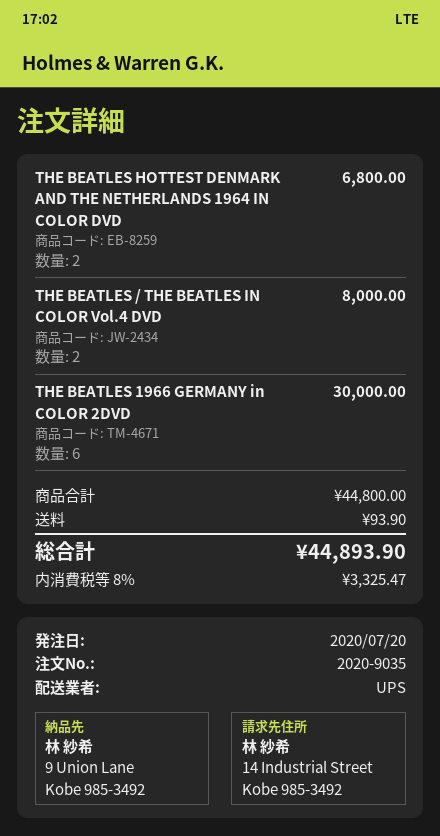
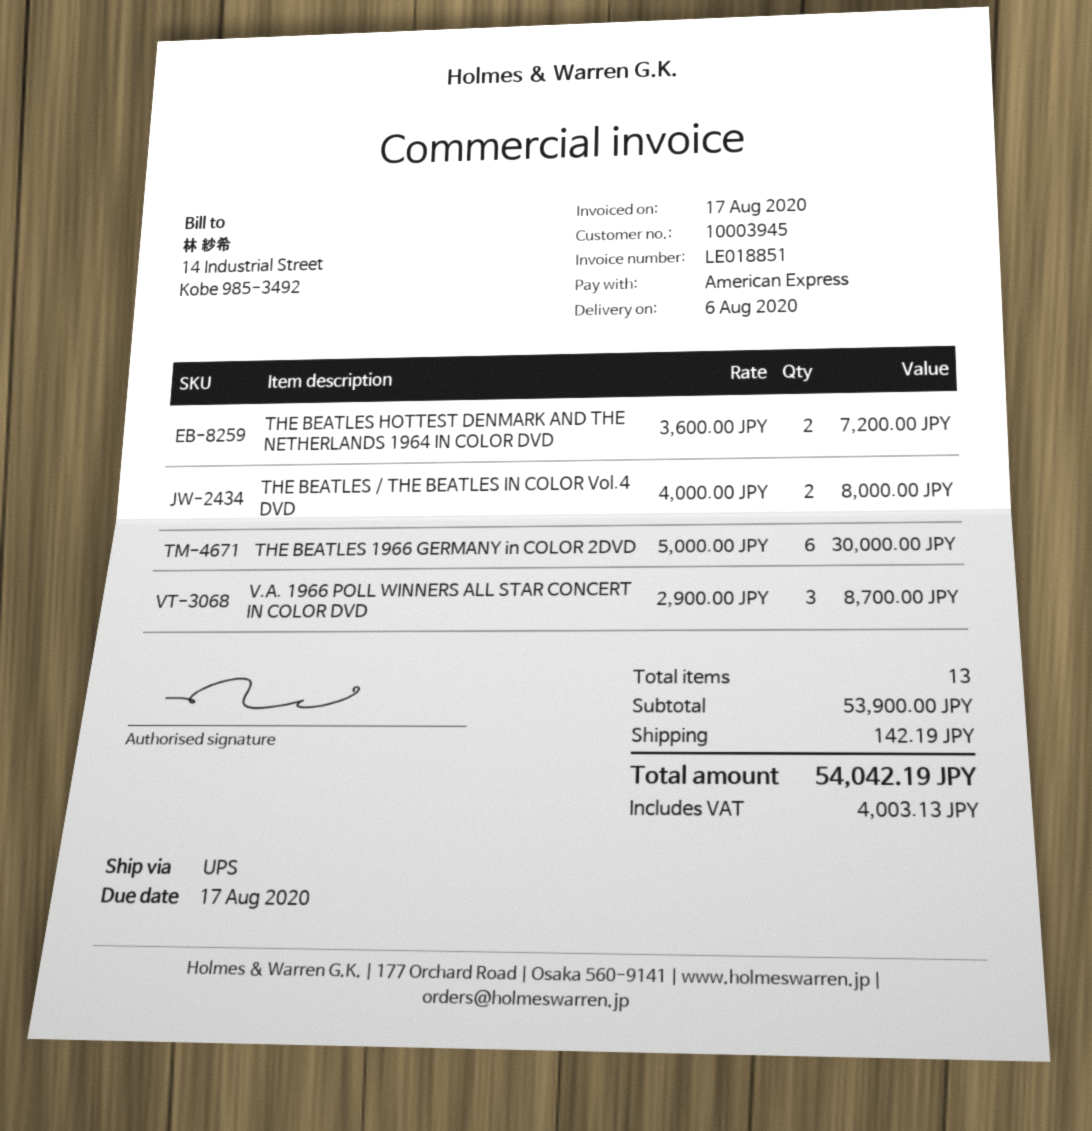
THE BEATLES HOTTEST DENMARK AND THE NETHERLANDS 1964 IN COLOR DVD: 2 for 6800.00 -> 2 for 7200.00
V.A. 1966 POLL WINNERS ALL STAR CONCERT IN COLOR DVD: none -> 3 for 8700.00
subtotal: 44800.00 -> 53900.00
shipping: 93.90 -> 142.19
tax: 3325.47 -> 4003.13
total: 44893.90 -> 54042.19

